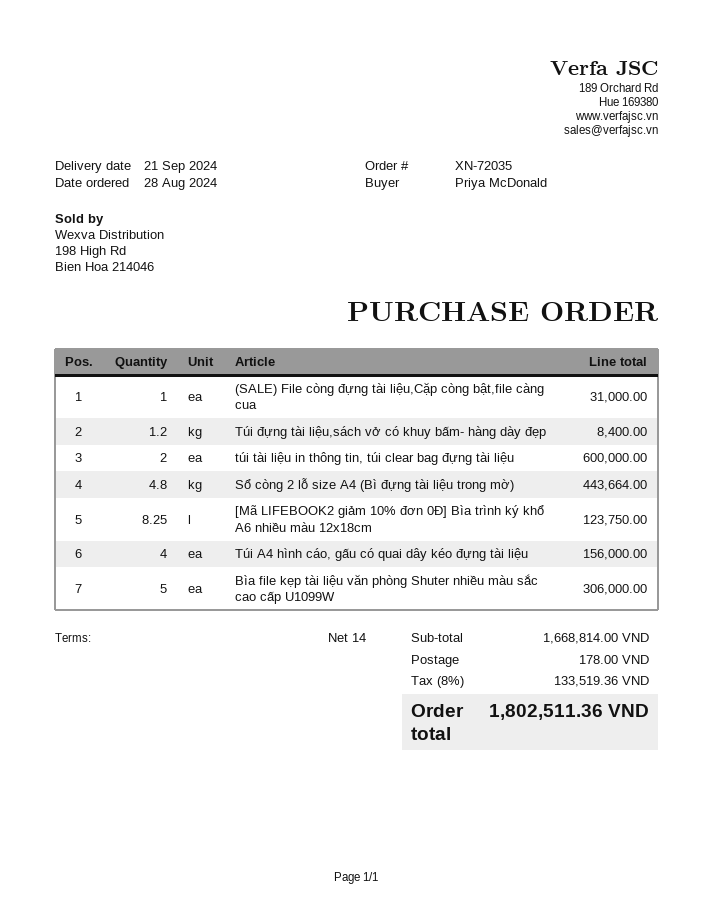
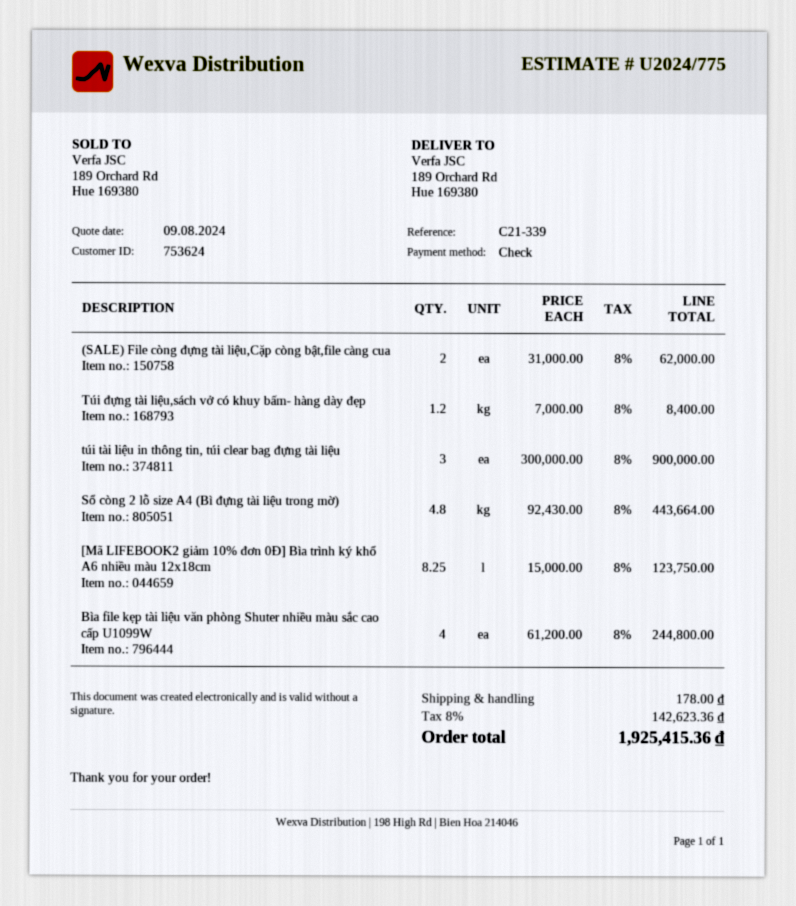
(SALE) File còng đựng tài liệu,Cặp còng bật,file càng cua: 1 for 31000.00 -> 2 for 62000.00
túi tài liệu in thông tin, túi clear bag đựng tài liệu: 2 for 600000.00 -> 3 for 900000.00
Túi A4 hình cáo, gấu có quai dây kéo đựng tài liệu: 4 for 156000.00 -> none
Bìa file kẹp tài liệu văn phòng Shuter nhiều màu sắc cao cấp U1099W: 5 for 306000.00 -> 4 for 244800.00
tax: 8% = 133519.36 -> 8% = 142623.36
total: 1802511.36 -> 1925415.36

